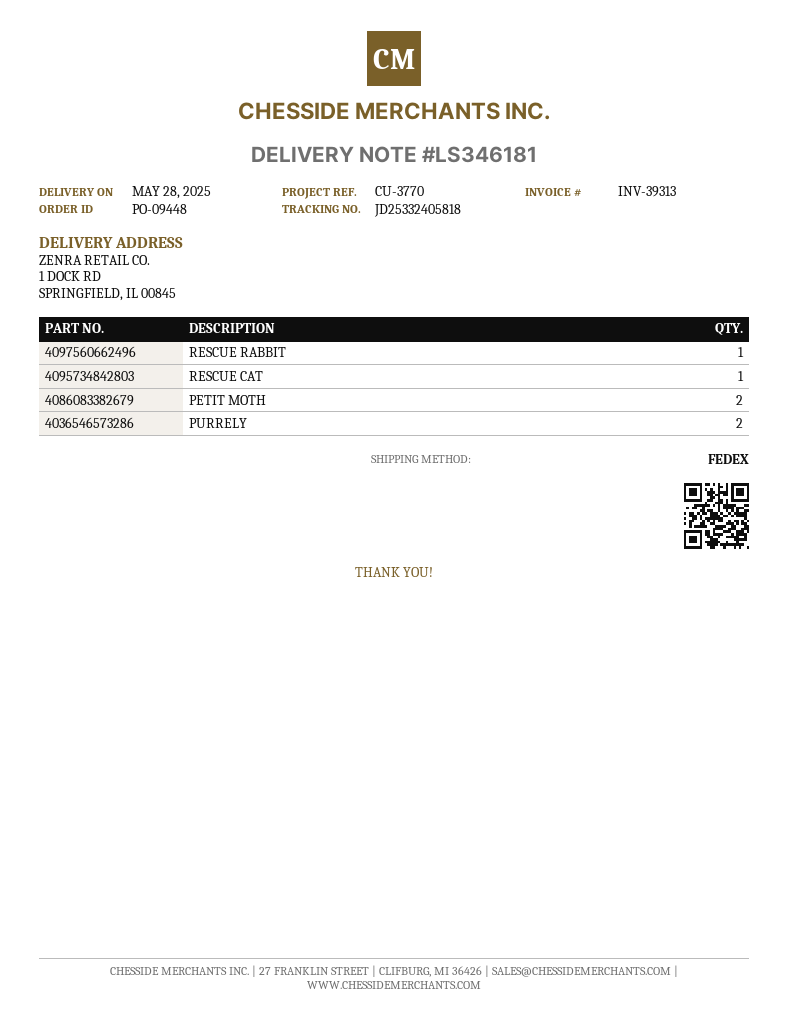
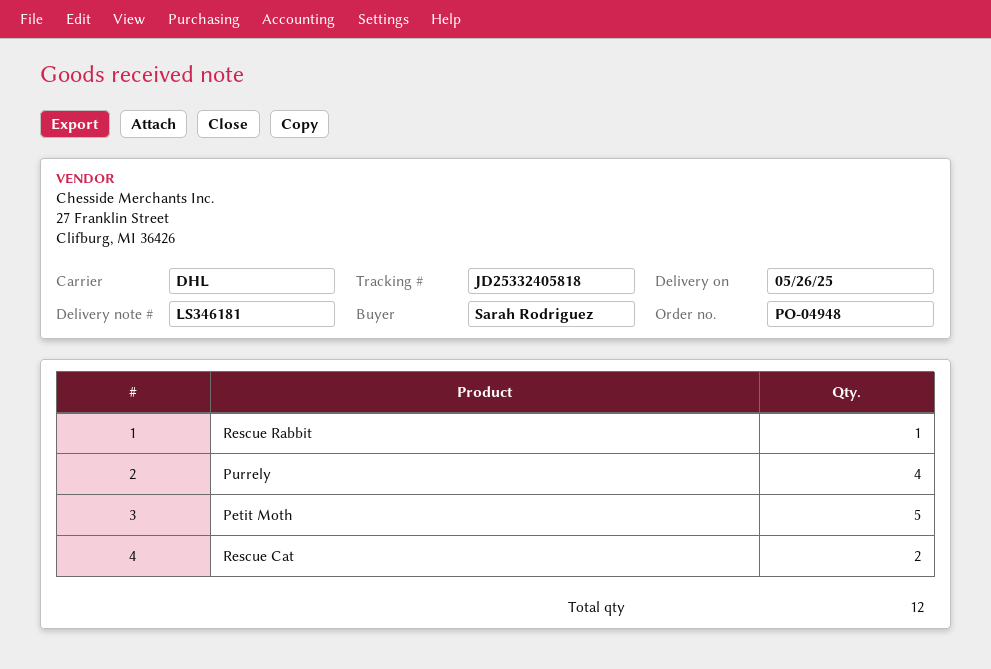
order number: PO-09448 -> PO-04948
delivery date: 2025-05-28 -> 2025-05-26
shipping method: FedEx -> DHL
RESCUE CAT: 1 -> 2
PETIT MOTH: 2 -> 5
PURRELY: 2 -> 4

